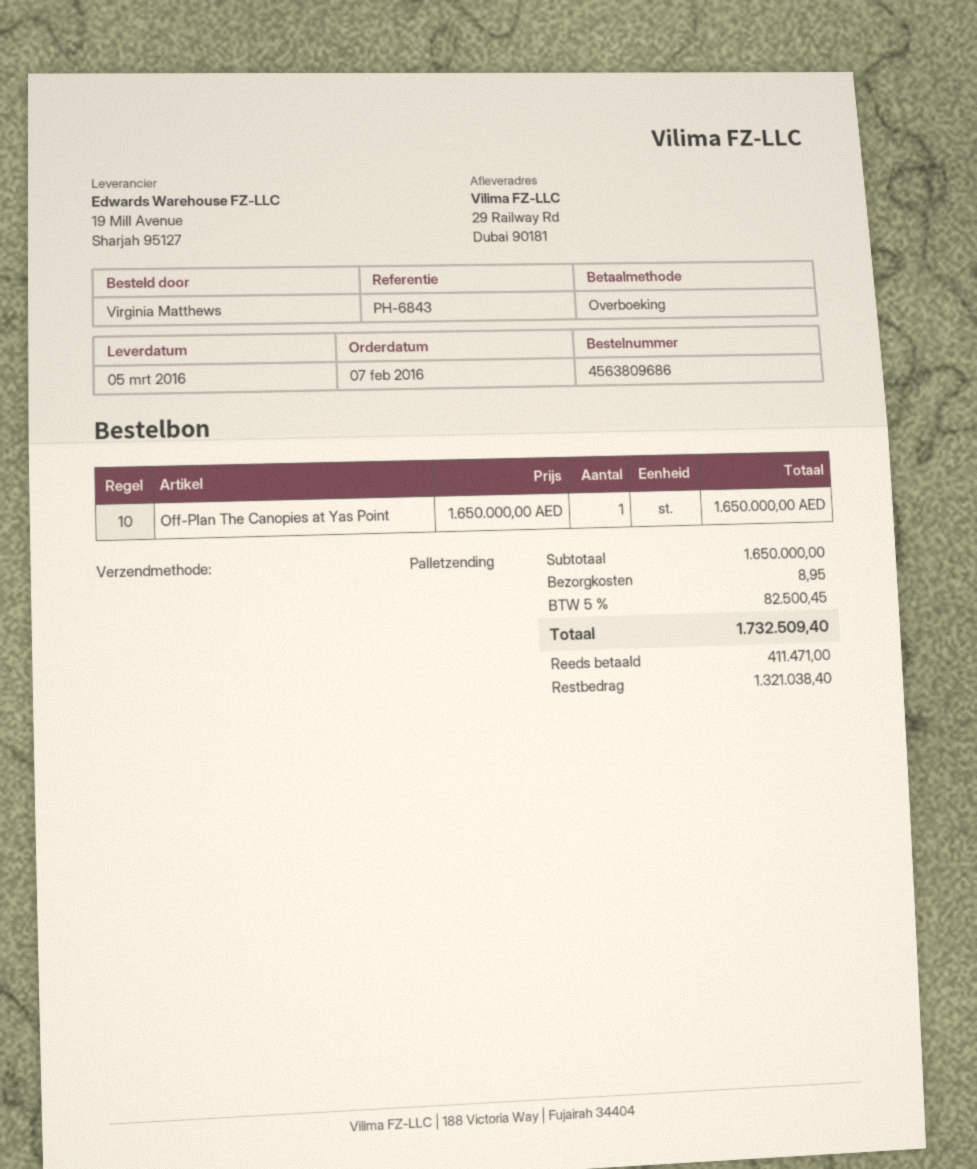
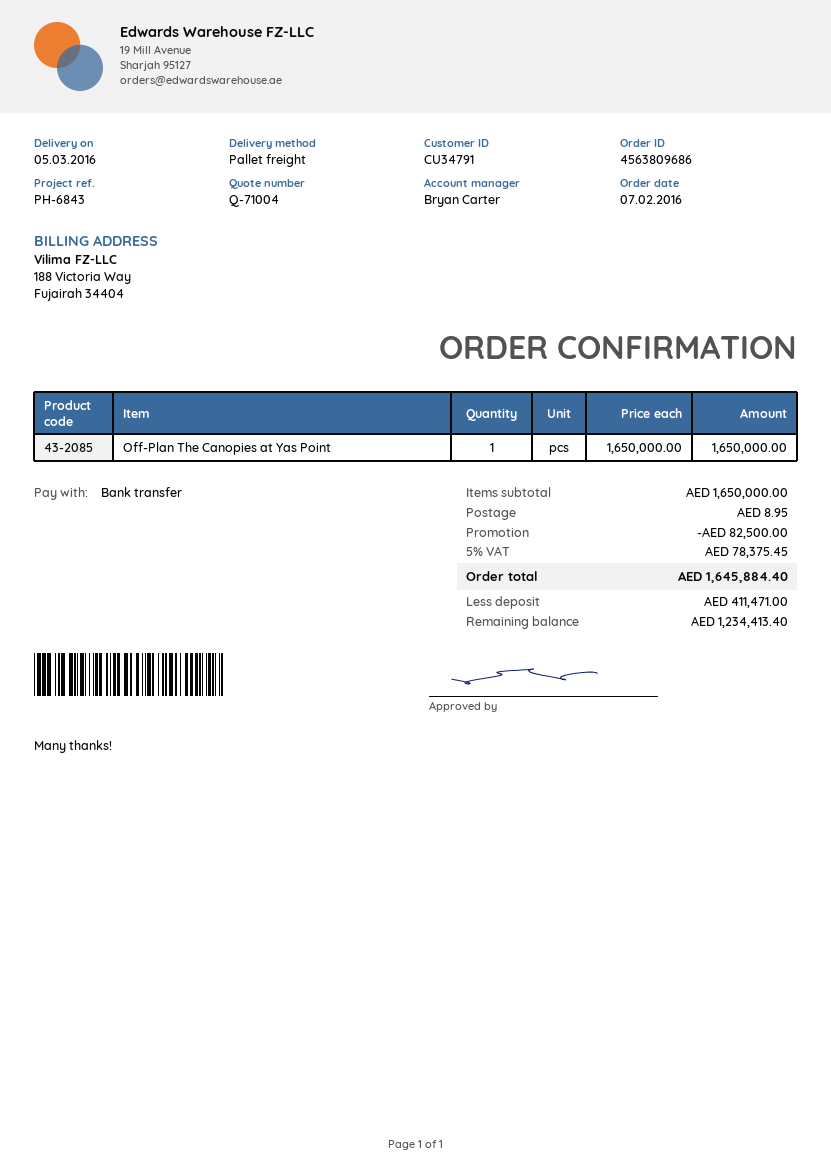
discount: none -> 82500.00
tax: 5% = 82500.45 -> 5% = 78375.45
total: 1732509.40 -> 1645884.40
balance: 1321038.40 -> 1234413.40

